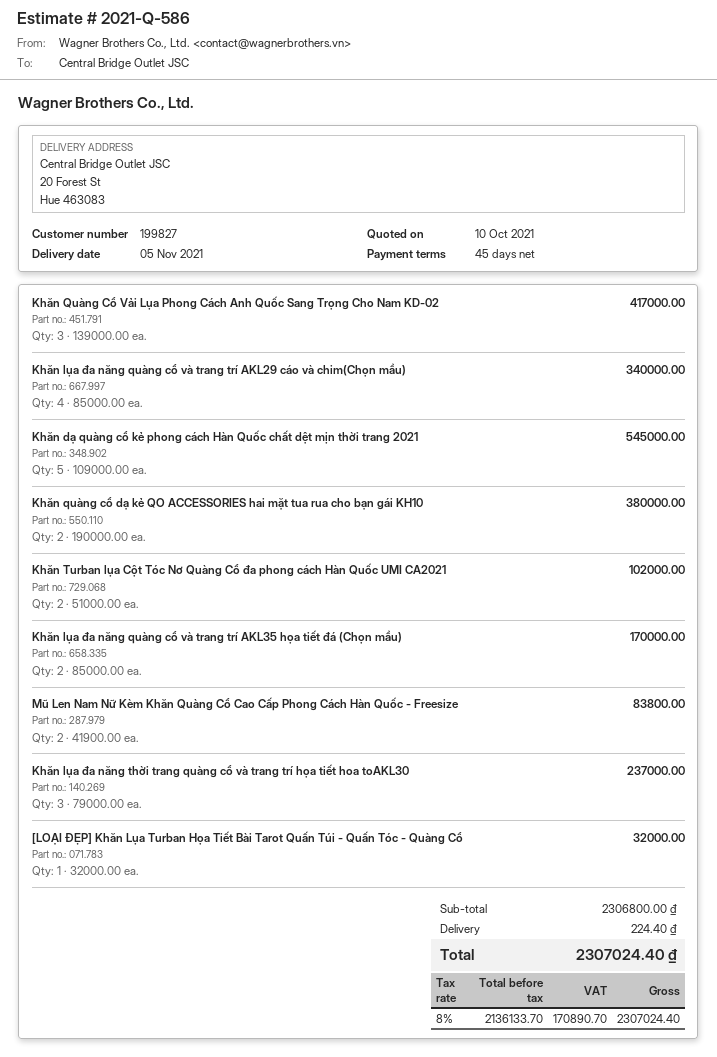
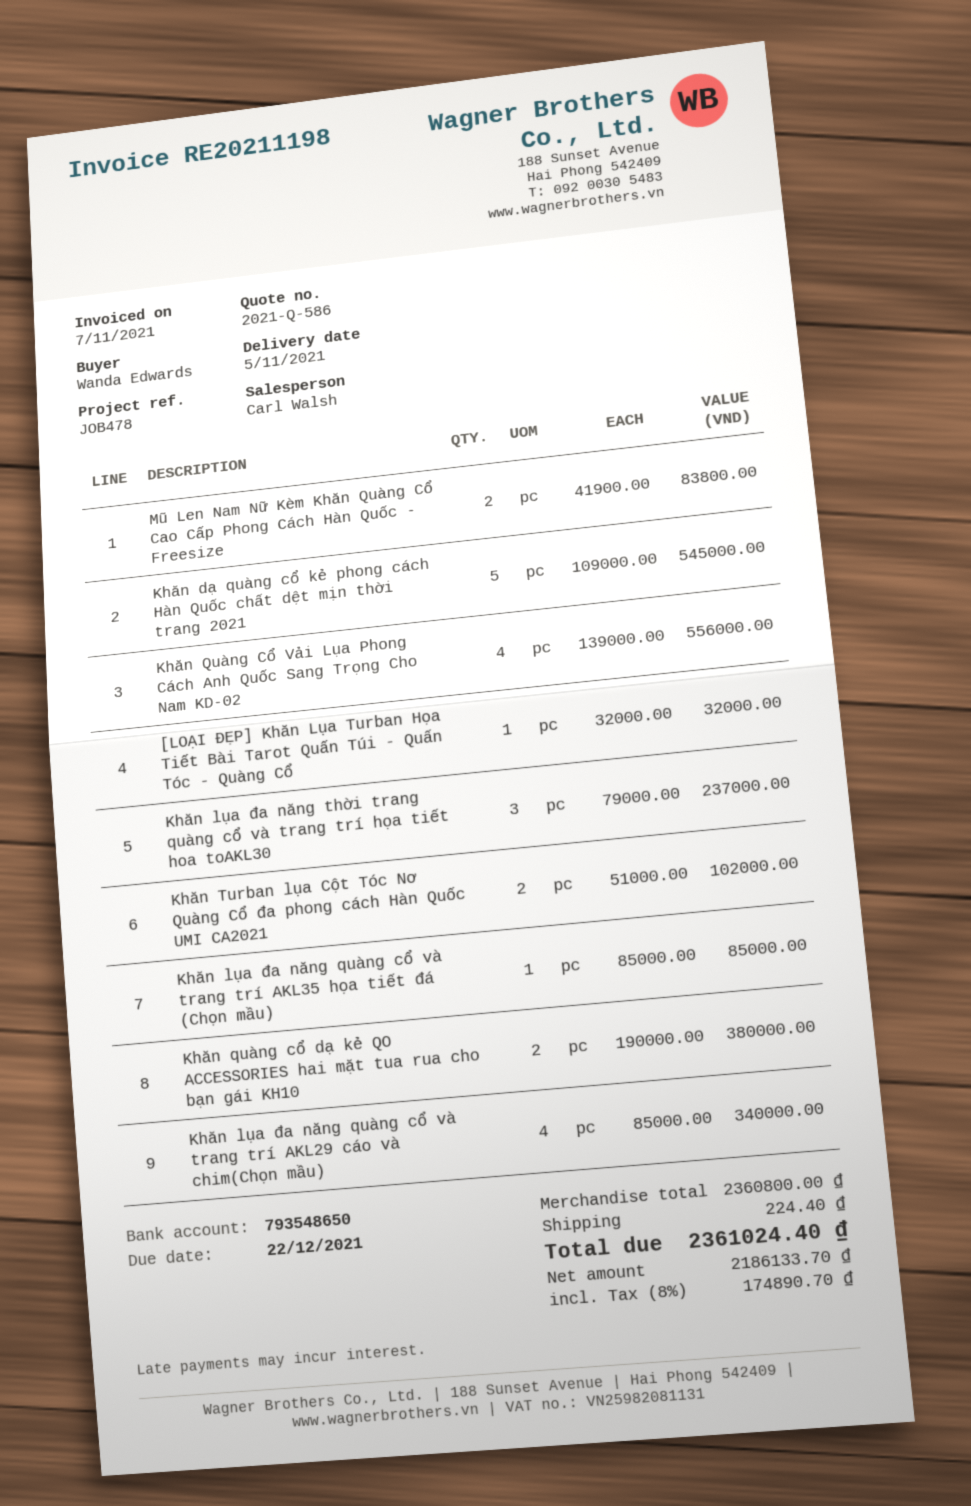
Khăn Quàng Cổ Vải Lụa Phong Cách Anh Quốc Sang Trọng Cho Nam KD-02: 3 x 139000.00 = 417000.00 -> 4 x 139000.00 = 556000.00
Khăn lụa đa năng quàng cổ và trang trí AKL35 họa tiết đá (Chọn mầu): 2 x 85000.00 = 170000.00 -> 1 x 85000.00 = 85000.00
subtotal: 2306800.00 -> 2360800.00
net: 2136133.70 -> 2186133.70
tax: 8% = 170890.70 -> 8% = 174890.70
total: 2307024.40 -> 2361024.40

